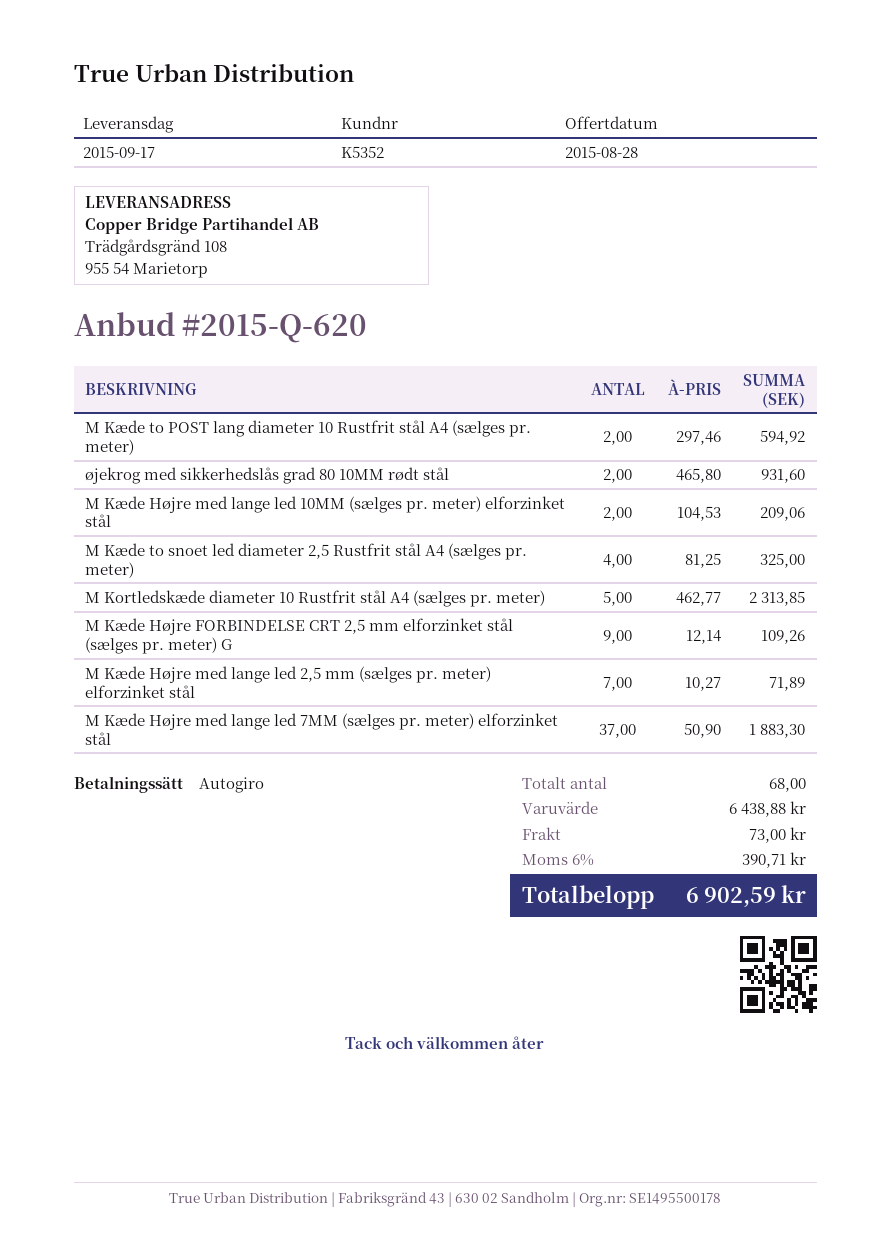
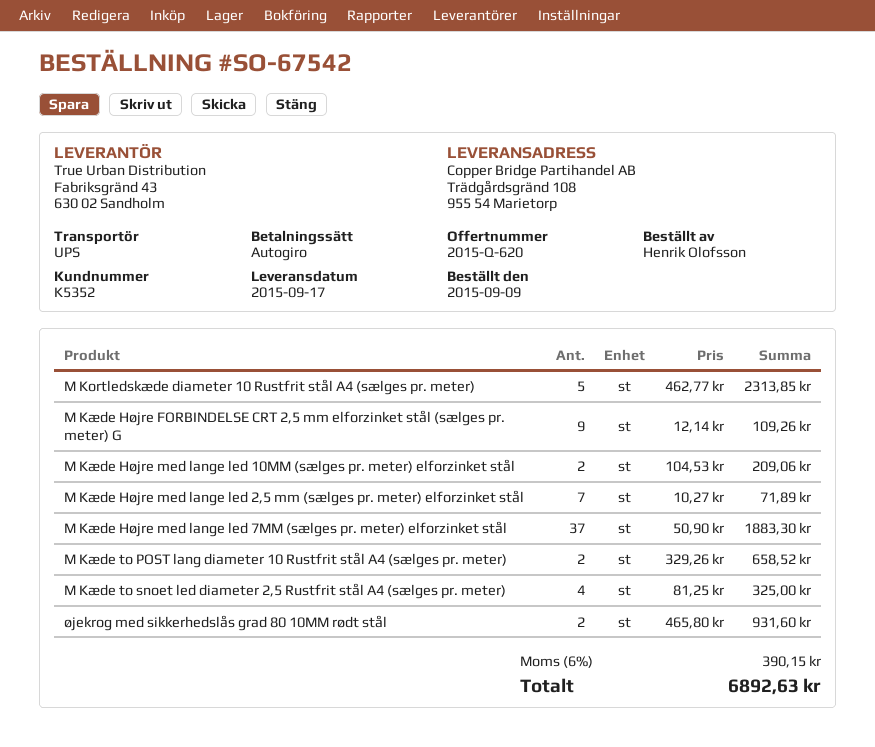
M Kæde to POST lang diameter 10 Rustfrit stål A4 (sælges pr. meter): 2 x 297.46 = 594.92 -> 2 x 329.26 = 658.52
shipping: 73.00 -> none
tax: 6% = 390.71 -> 6% = 390.15
total: 6902.59 -> 6892.63

